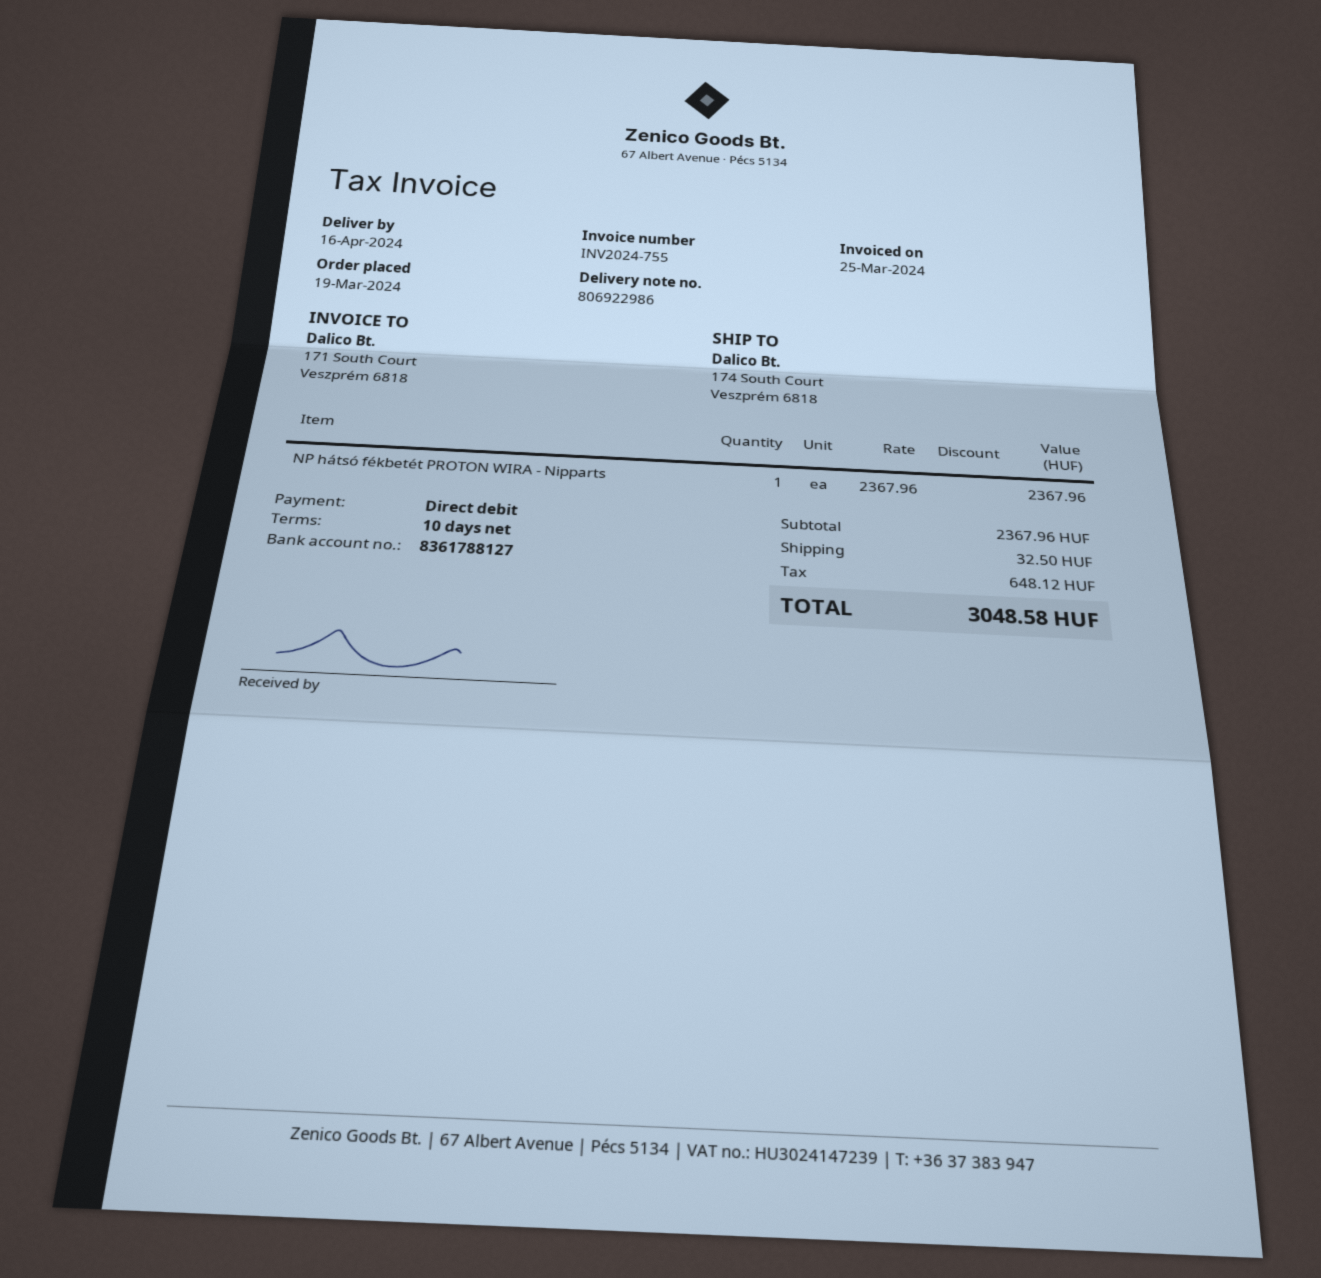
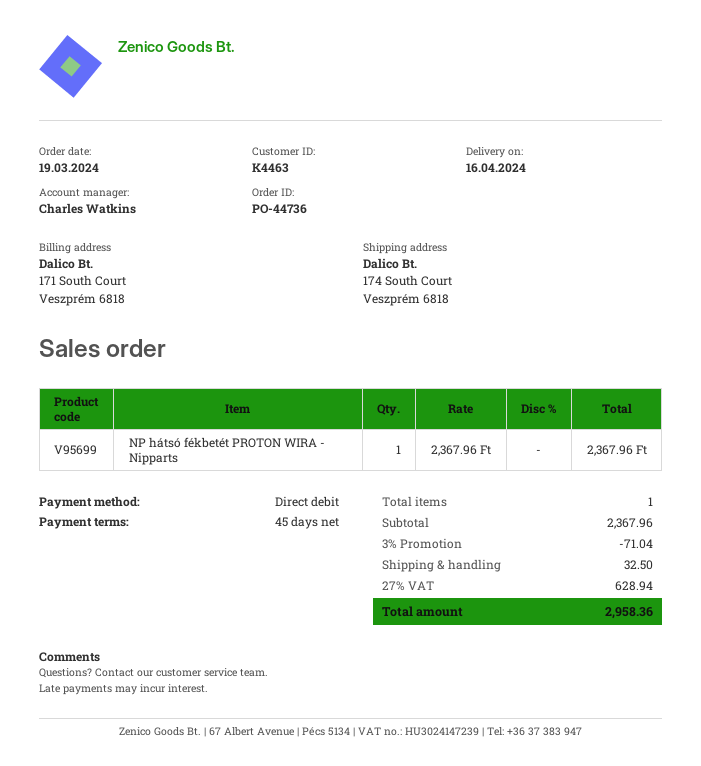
payment terms: 10 days -> 45 days
discount: none -> 3% = 71.04
tax: 648.12 -> 628.94
total: 3048.58 -> 2958.36

